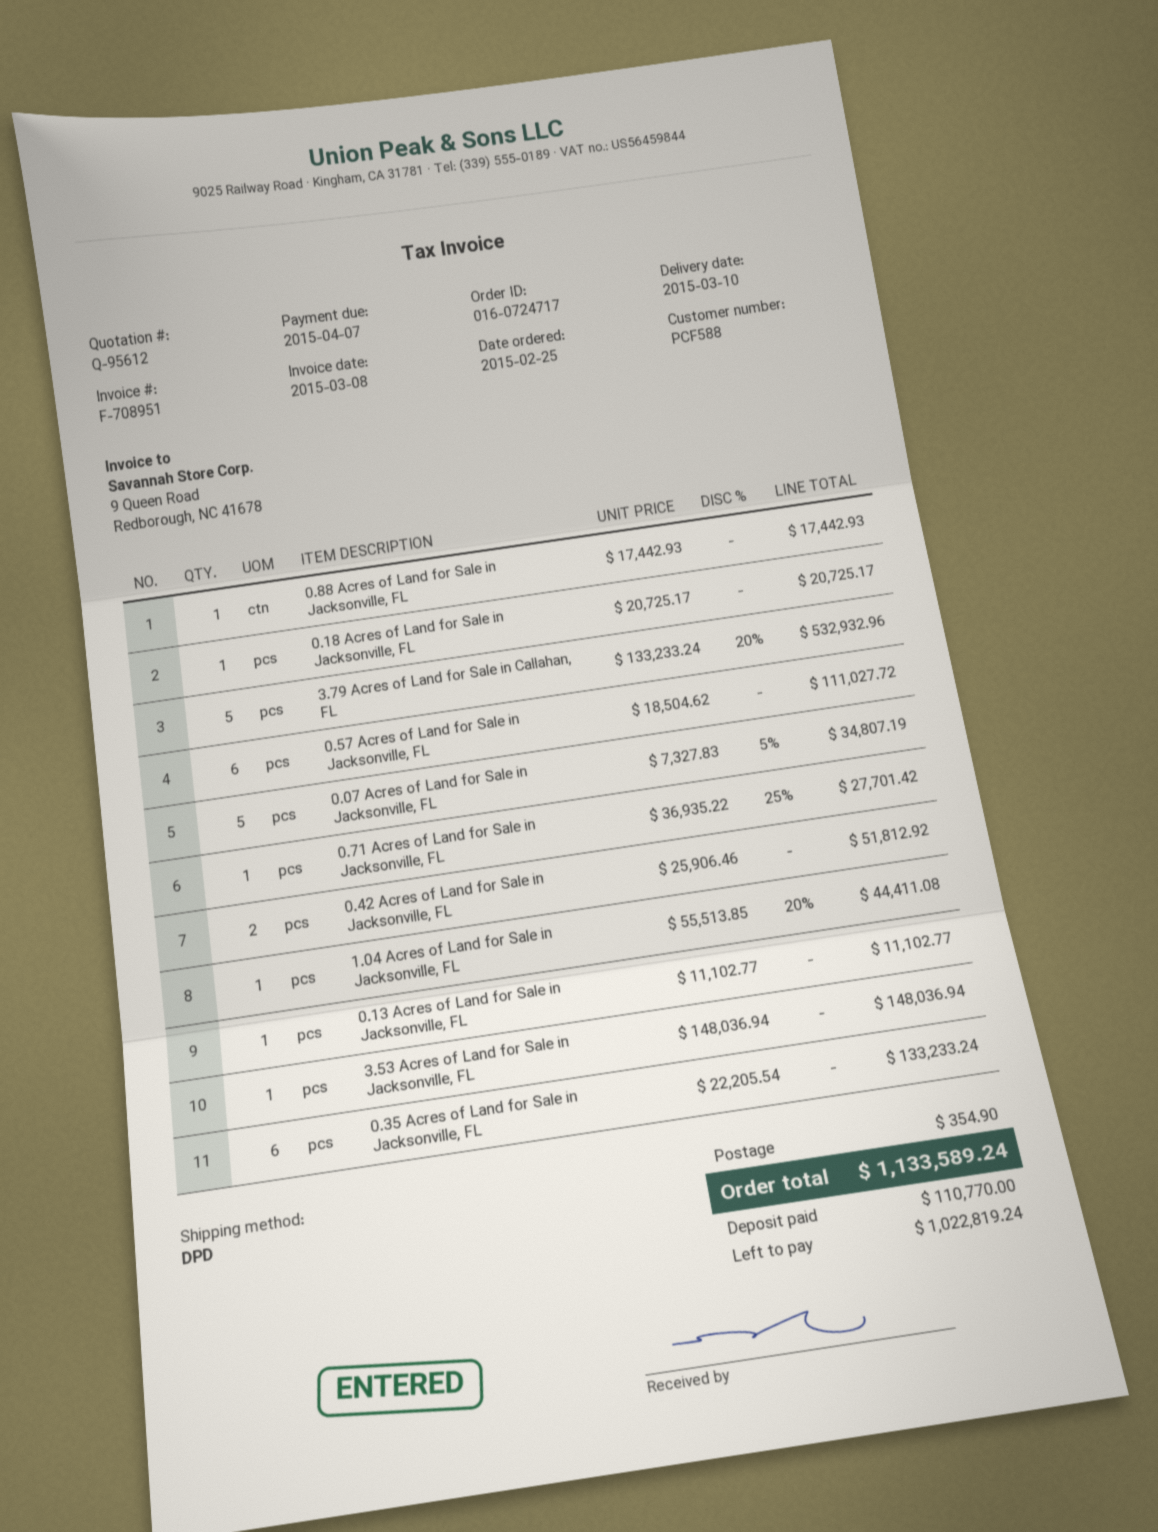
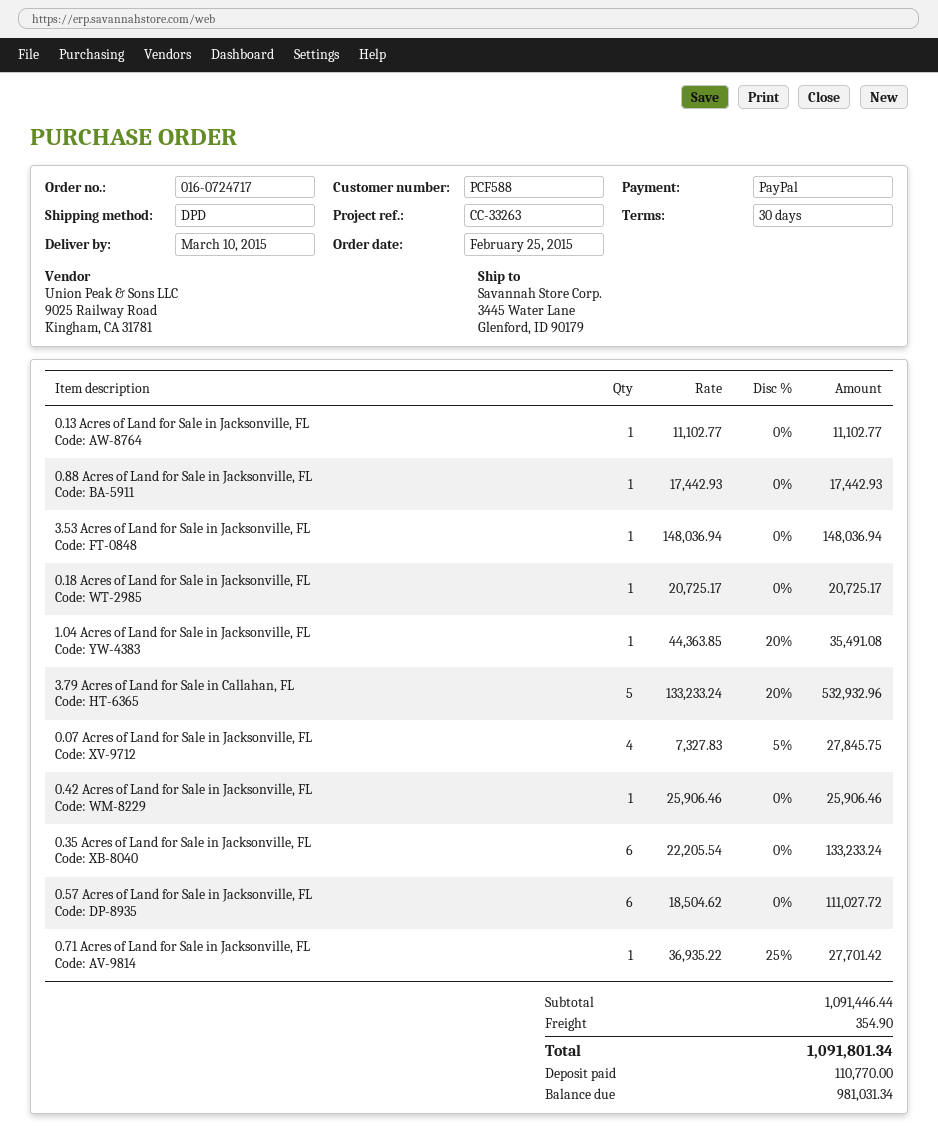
0.07 Acres of Land for Sale in Jacksonville, FL: 5 x 7327.83 - 5% = 34807.19 -> 4 x 7327.83 - 5% = 27845.75
0.42 Acres of Land for Sale in Jacksonville, FL: 2 x 25906.46 = 51812.92 -> 1 x 25906.46 = 25906.46
1.04 Acres of Land for Sale in Jacksonville, FL: 1 x 55513.85 - 20% = 44411.08 -> 1 x 44363.85 - 20% = 35491.08
total: 1133589.24 -> 1091801.34
balance: 1022819.24 -> 981031.34

